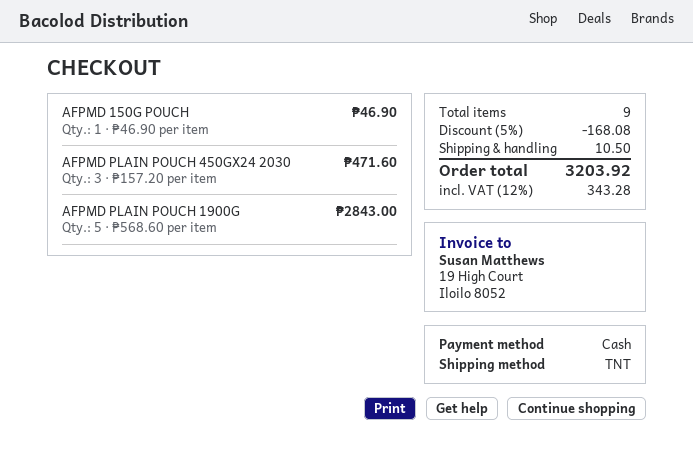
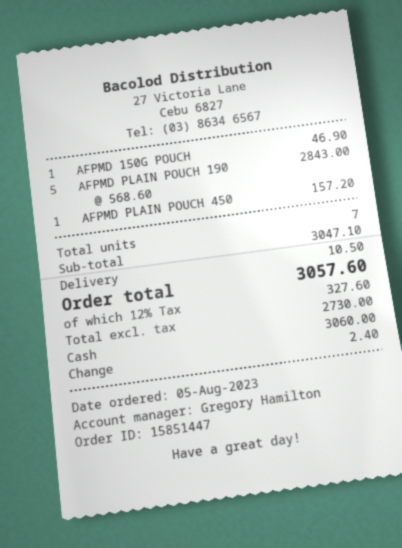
AFPMD PLAIN POUCH 450GX24 2030: 3 x 157.20 = 471.60 -> 1 x 157.20 = 157.20
total quantity: 9 -> 7
discount: 5% = 168.08 -> none
tax: 12% = 343.28 -> 12% = 327.60
total: 3203.92 -> 3057.60

